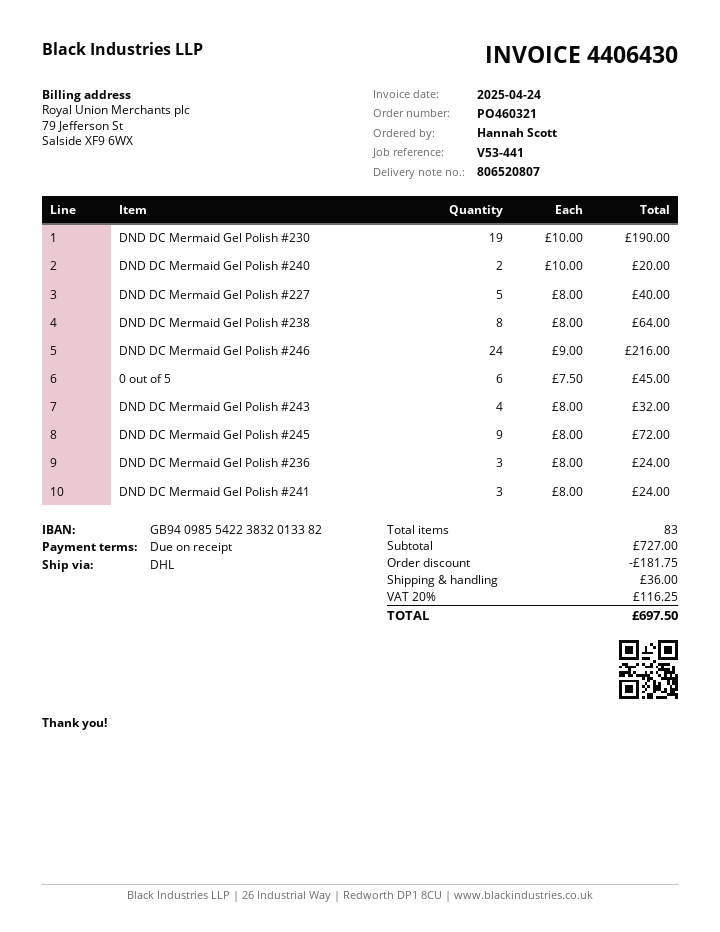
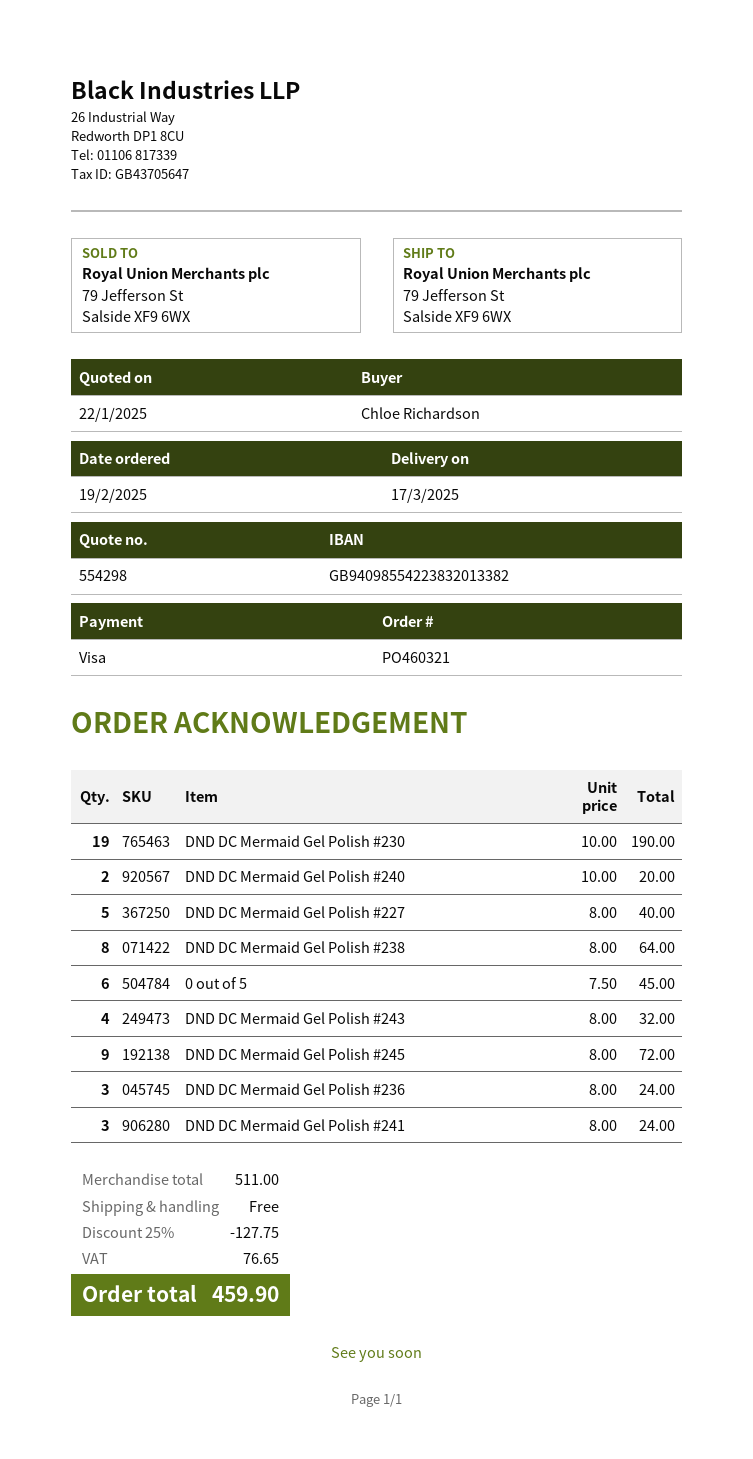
ordered by: Hannah Scott -> Chloe Richardson
DND DC Mermaid Gel Polish #246: 24 x 9.00 = 216.00 -> none
subtotal: 727.00 -> 511.00
discount: 181.75 -> 127.75
shipping: 36.00 -> 0.00
tax: 116.25 -> 76.65
total: 697.50 -> 459.90

